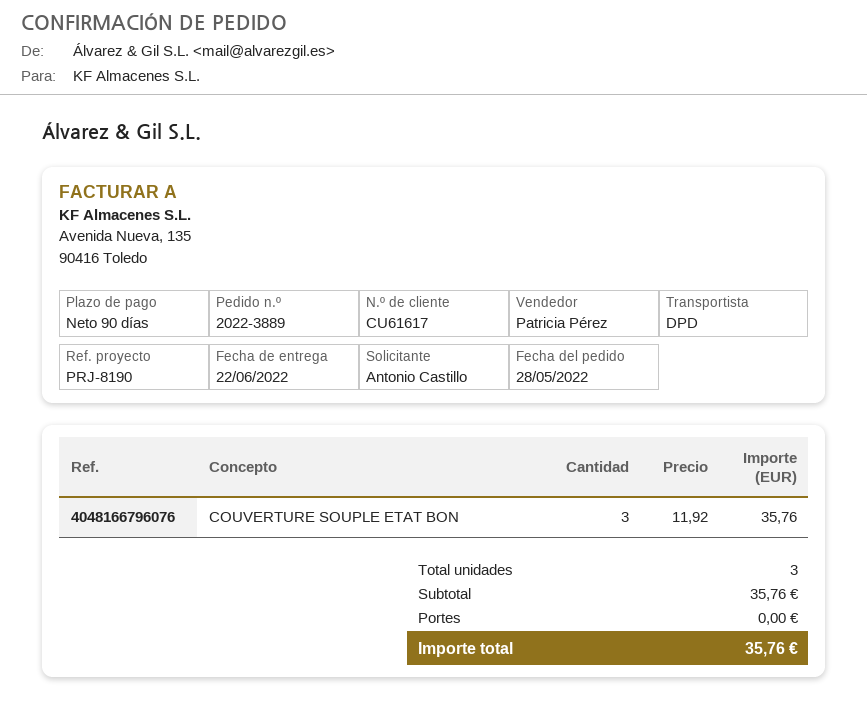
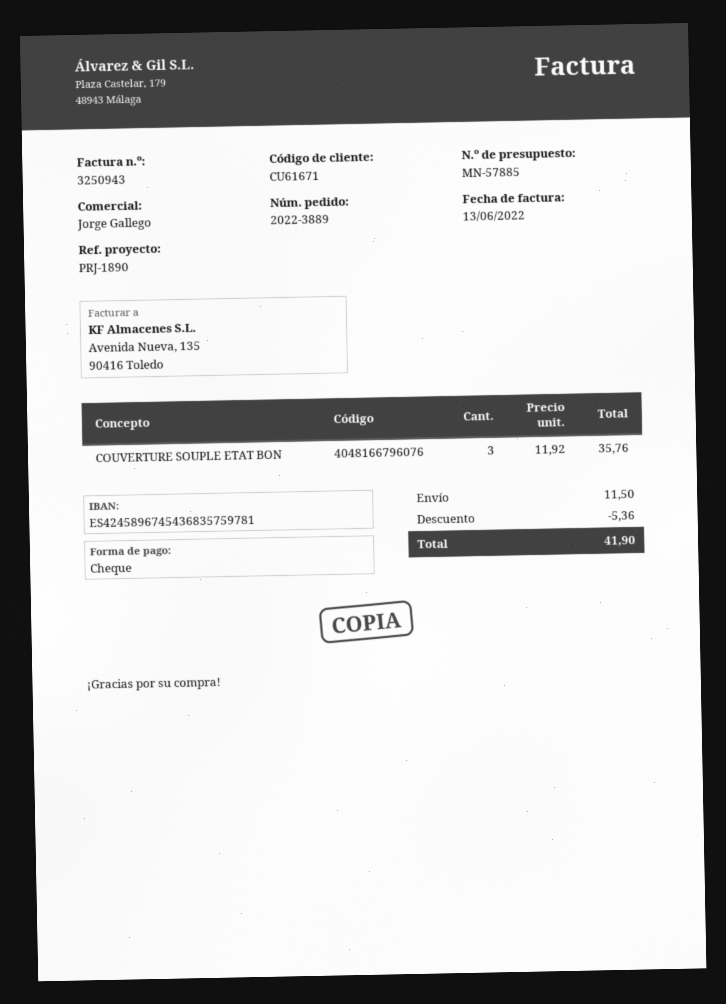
customer number: CU61617 -> CU61671
reference: PRJ-8190 -> PRJ-1890
sales rep: Patricia Pérez -> Jorge Gallego
discount: none -> 5.36
shipping: 0.00 -> 11.50
total: 35.76 -> 41.90

